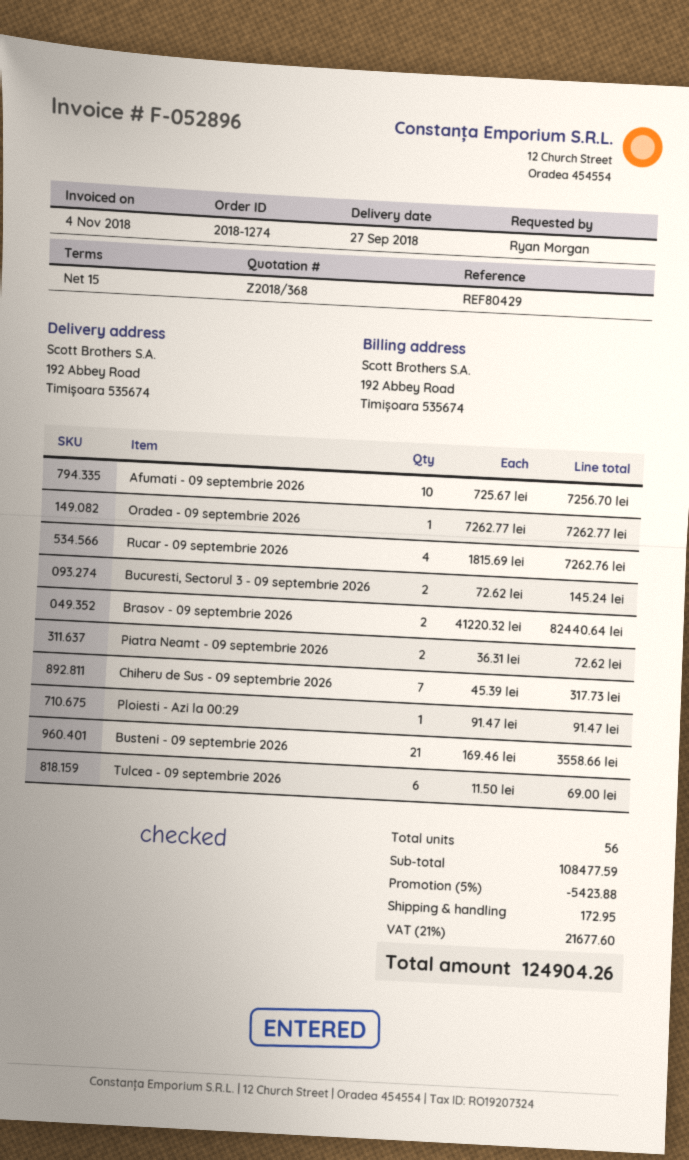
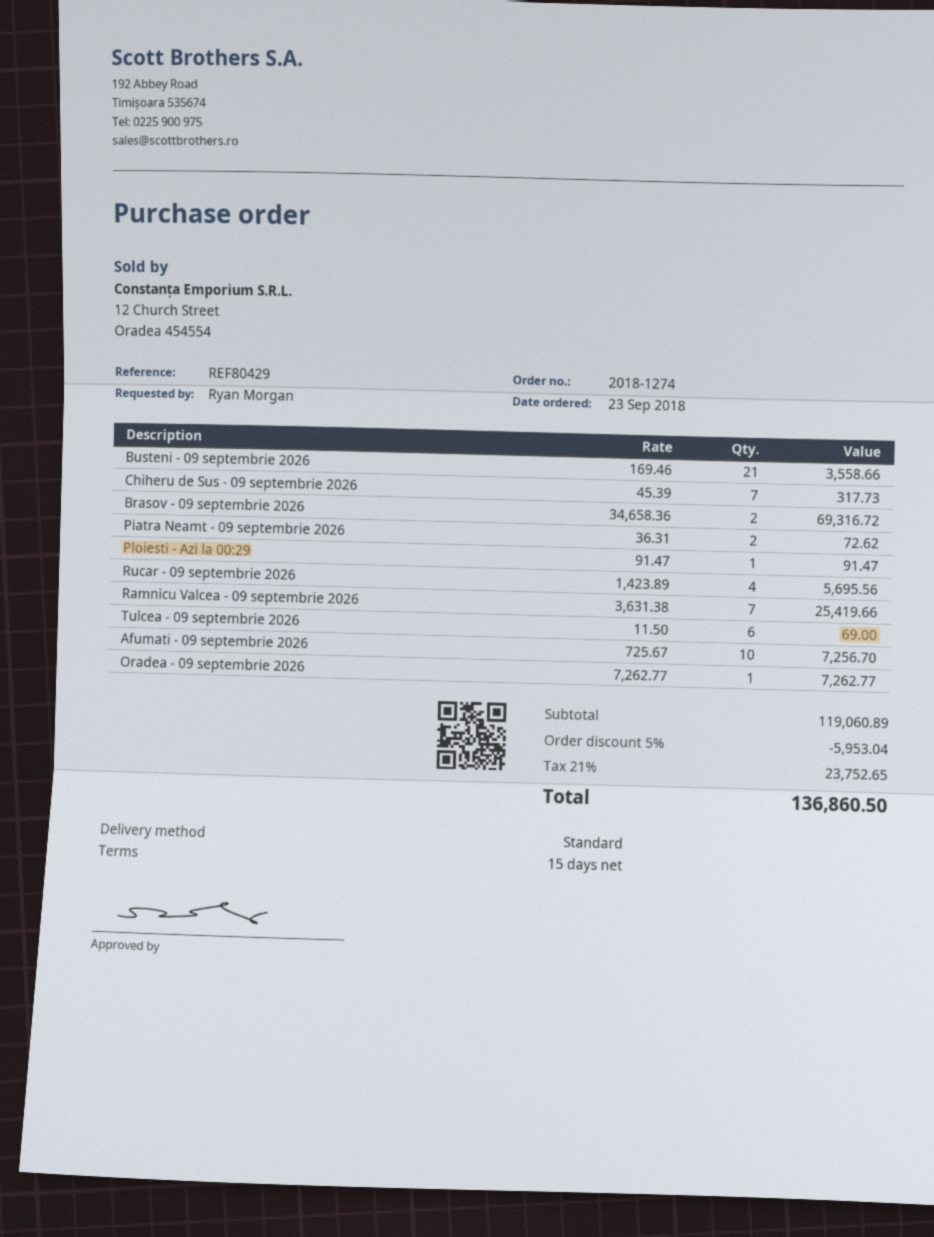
Rucar - 09 septembrie 2026: 4 x 1815.69 = 7262.76 -> 4 x 1423.89 = 5695.56
Bucuresti, Sectorul 3 - 09 septembrie 2026: 2 x 72.62 = 145.24 -> none
Brasov - 09 septembrie 2026: 2 x 41220.32 = 82440.64 -> 2 x 34658.36 = 69316.72
Ramnicu Valcea - 09 septembrie 2026: none -> 7 x 3631.38 = 25419.66
subtotal: 108477.59 -> 119060.89
discount: 5% = 5423.88 -> 5% = 5953.04
shipping: 172.95 -> none
tax: 21% = 21677.60 -> 21% = 23752.65
total: 124904.26 -> 136860.50

